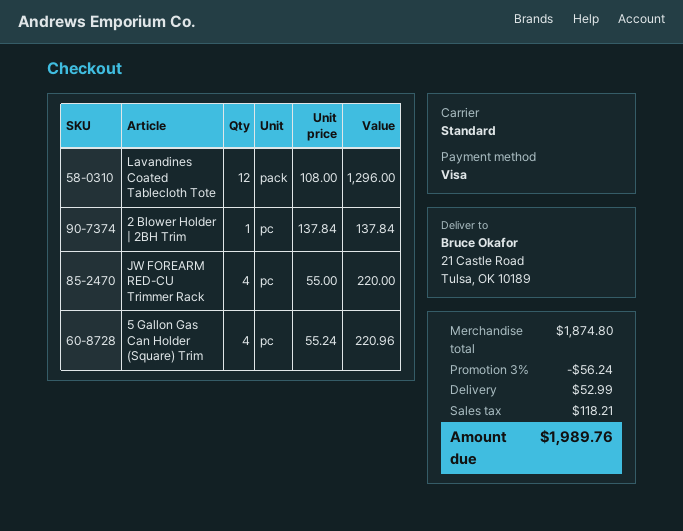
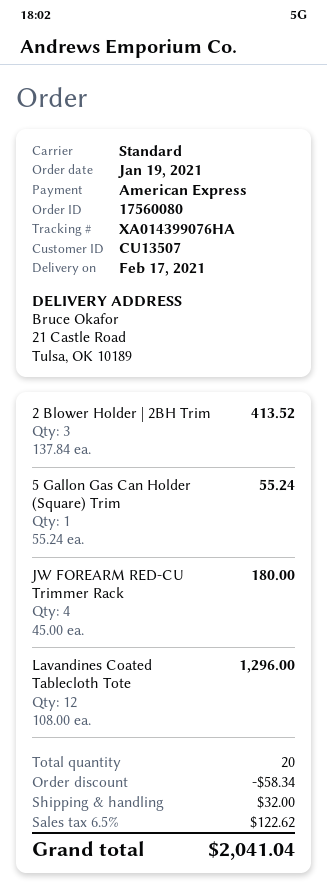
payment method: Visa -> American Express
2 Blower Holder | 2BH Trim: 1 x 137.84 = 137.84 -> 3 x 137.84 = 413.52
JW FOREARM RED-CU Trimmer Rack: 4 x 55.00 = 220.00 -> 4 x 45.00 = 180.00
5 Gallon Gas Can Holder (Square) Trim: 4 x 55.24 = 220.96 -> 1 x 55.24 = 55.24
discount: 56.24 -> 58.34
shipping: 52.99 -> 32.00
tax: 118.21 -> 122.62
total: 1989.76 -> 2041.04

